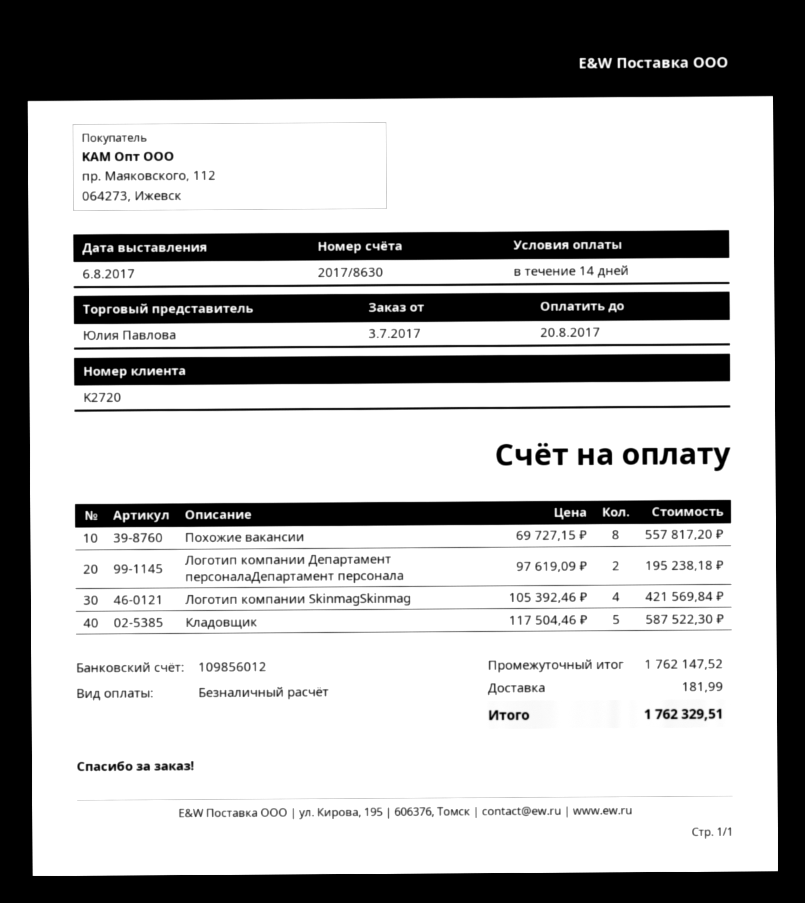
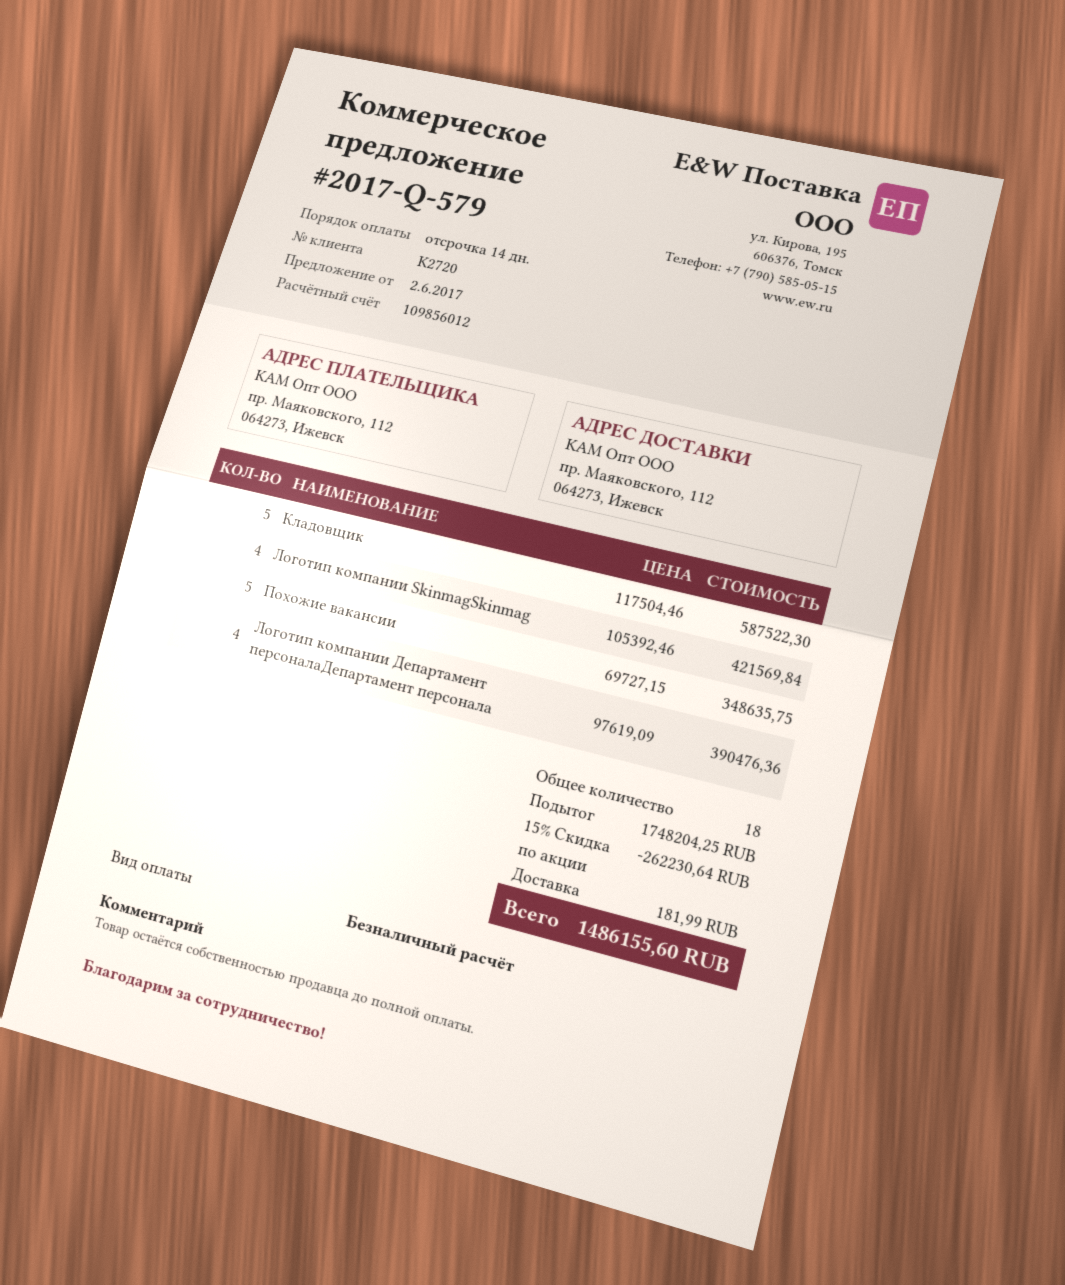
Похожие вакансии: 8 x 69727.15 = 557817.20 -> 5 x 69727.15 = 348635.75
Логотип компании Департамент персоналаДепартамент персонала: 2 x 97619.09 = 195238.18 -> 4 x 97619.09 = 390476.36
subtotal: 1762147.52 -> 1748204.25
discount: none -> 15% = 262230.64
total: 1762329.51 -> 1486155.60

